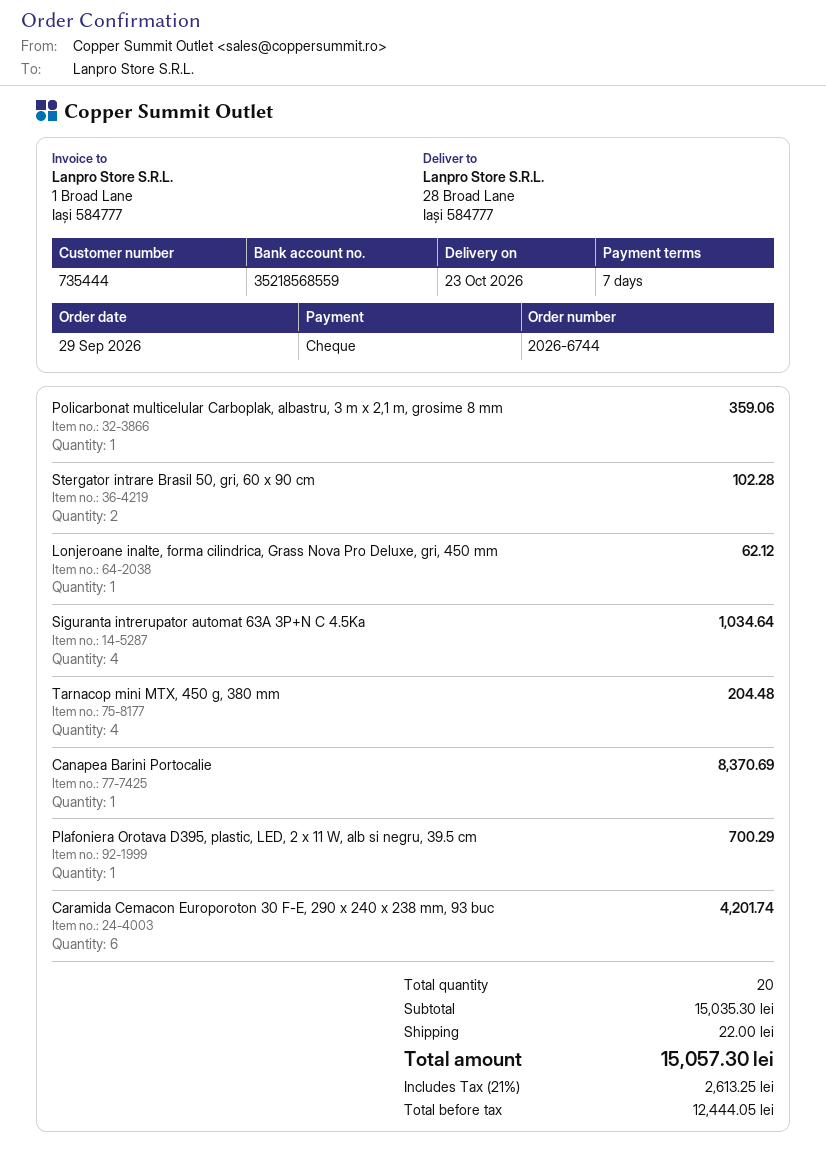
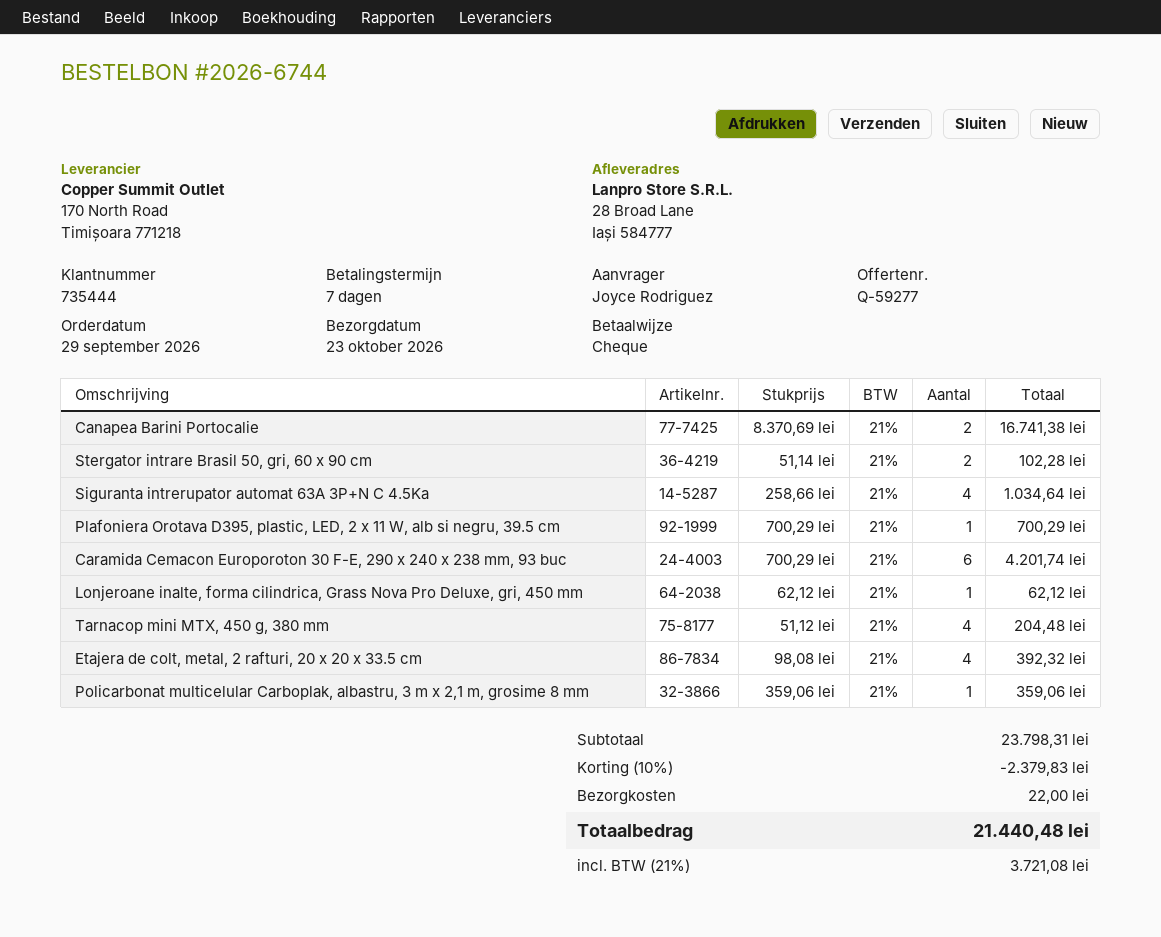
Canapea Barini Portocalie: 1 for 8370.69 -> 2 for 16741.38
Etajera de colt, metal, 2 rafturi, 20 x 20 x 33.5 cm: none -> 4 for 392.32
subtotal: 15035.30 -> 23798.31
discount: none -> 10% = 2379.83
tax: 21% = 2613.25 -> 21% = 3721.08
total: 15057.30 -> 21440.48

